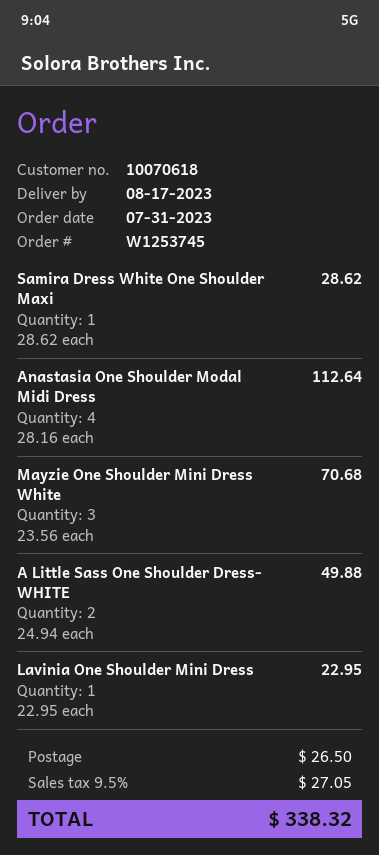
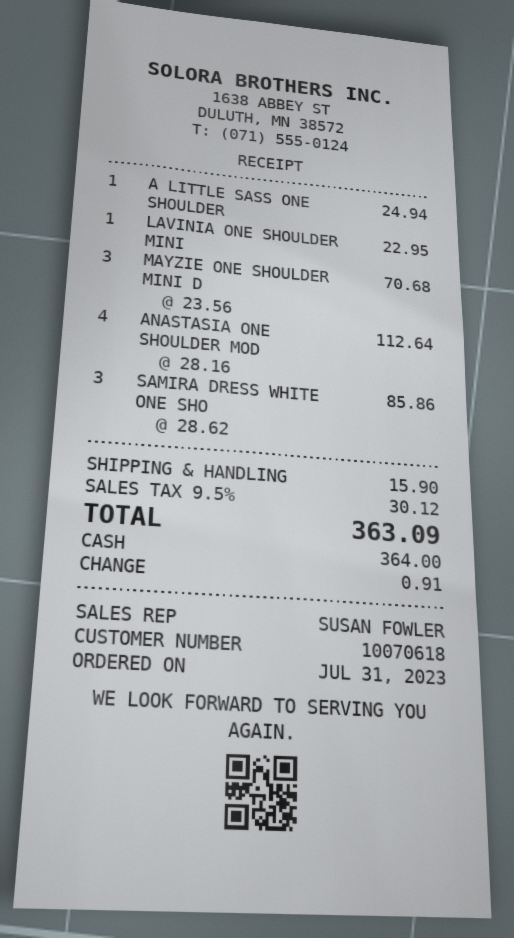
Samira Dress White One Shoulder Maxi: 1 x 28.62 = 28.62 -> 3 x 28.62 = 85.86
A Little Sass One Shoulder Dress- WHITE: 2 x 24.94 = 49.88 -> 1 x 24.94 = 24.94
shipping: 26.50 -> 15.90
tax: 9.5% = 27.05 -> 9.5% = 30.12
total: 338.32 -> 363.09

